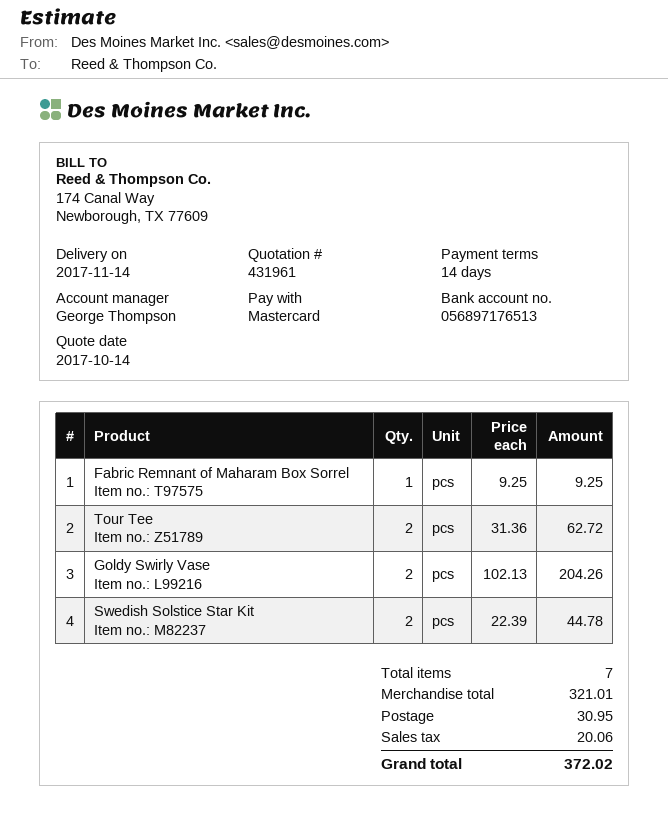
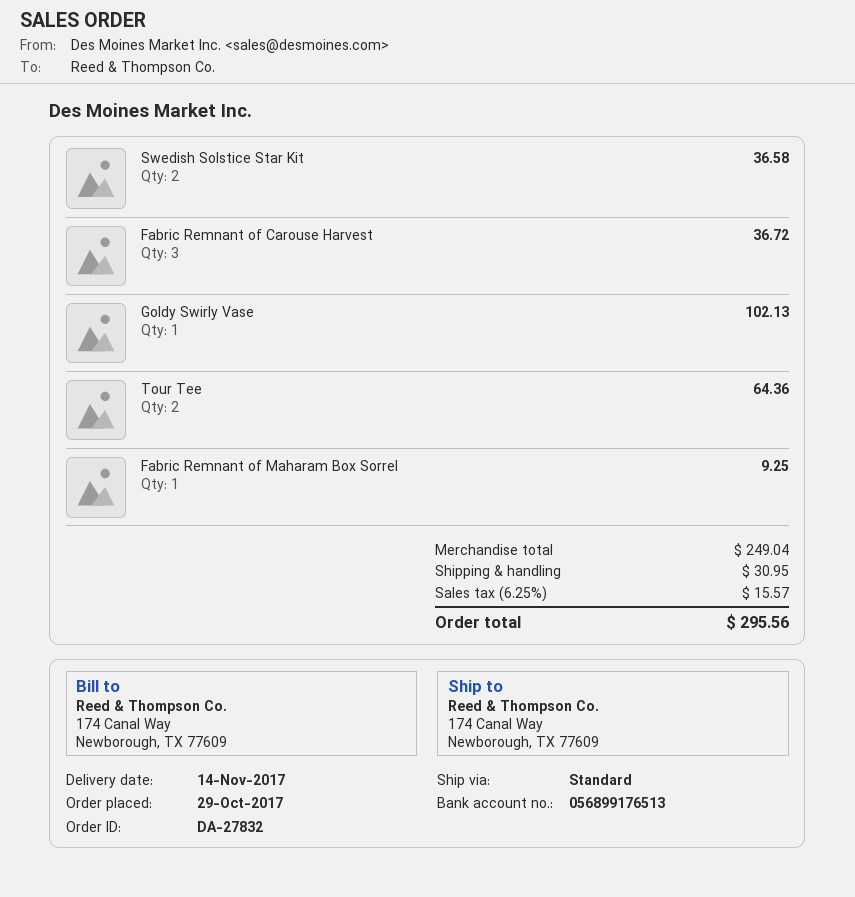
bank account: 056897176513 -> 056899176513
Tour Tee: 2 for 62.72 -> 2 for 64.36
Goldy Swirly Vase: 2 for 204.26 -> 1 for 102.13
Swedish Solstice Star Kit: 2 for 44.78 -> 2 for 36.58
Fabric Remnant of Carouse Harvest: none -> 3 for 36.72
subtotal: 321.01 -> 249.04
tax: 20.06 -> 15.57
total: 372.02 -> 295.56

